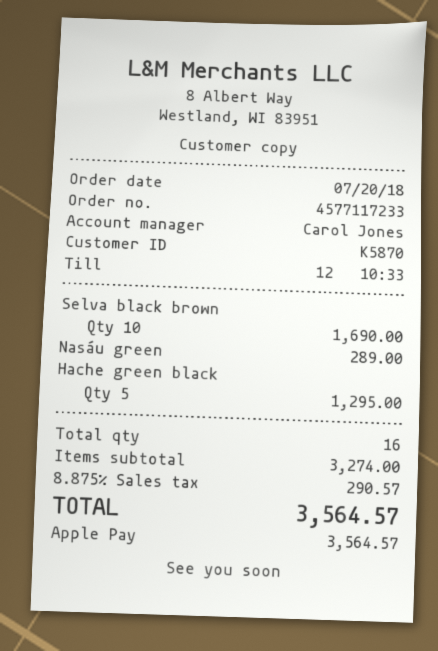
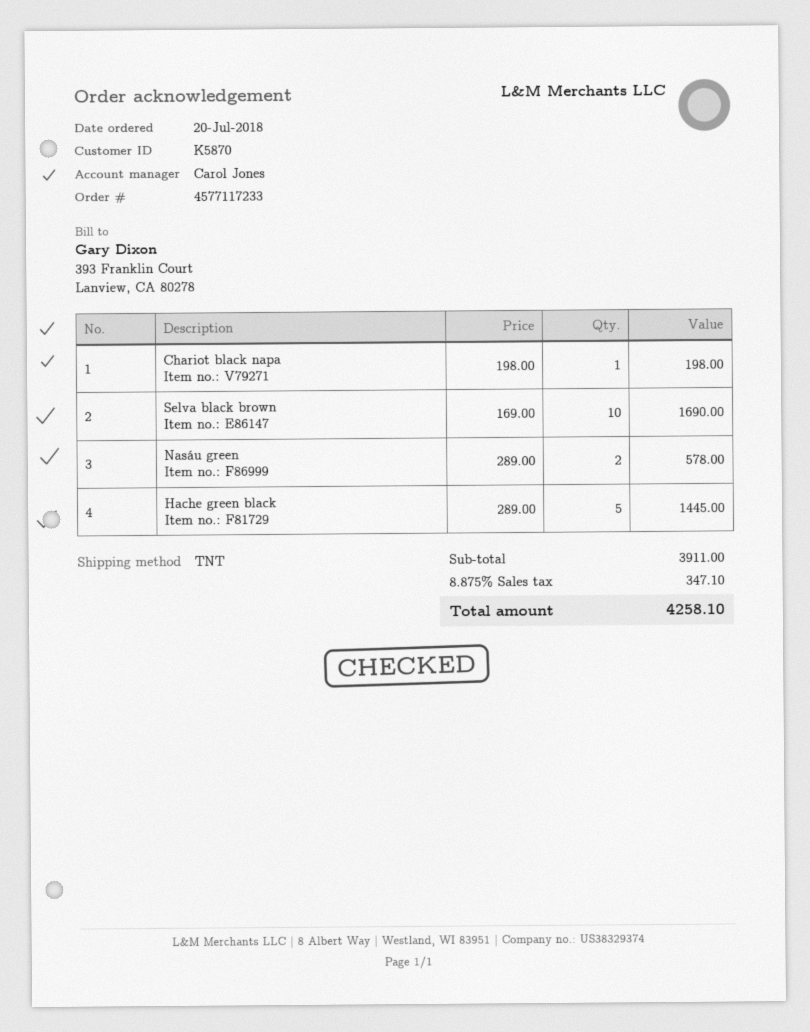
Nasáu green: 1 for 289.00 -> 2 for 578.00
Hache green black: 5 for 1295.00 -> 5 for 1445.00
Chariot black napa: none -> 1 for 198.00
subtotal: 3274.00 -> 3911.00
tax: 8.875% = 290.57 -> 8.875% = 347.10
total: 3564.57 -> 4258.10

